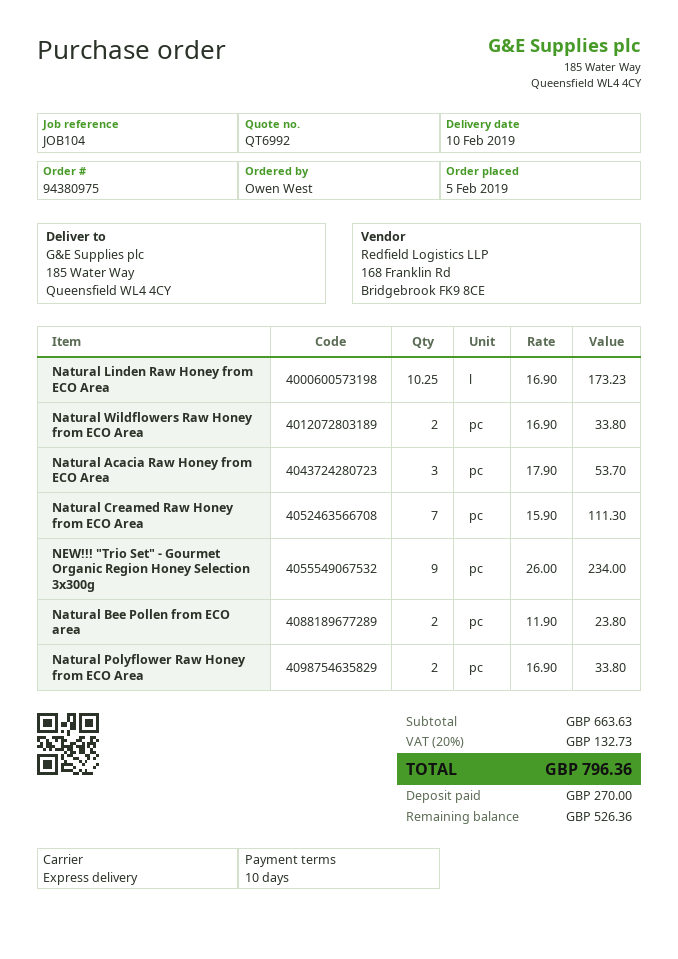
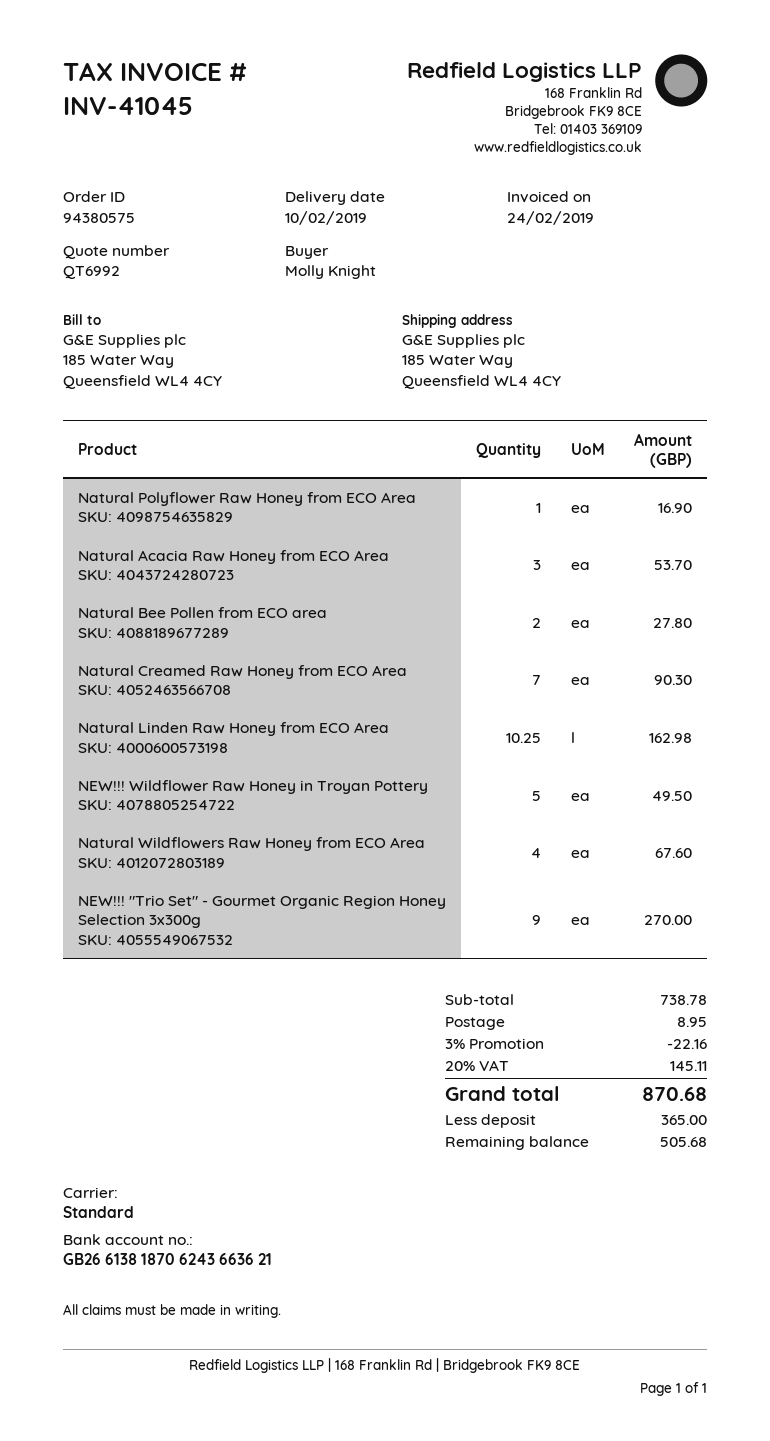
order number: 94380975 -> 94380575
ordered by: Owen West -> Molly Knight
shipping method: express -> standard
Natural Linden Raw Honey from ECO Area: 10.25 for 173.23 -> 10.25 for 162.98
Natural Wildflowers Raw Honey from ECO Area: 2 for 33.80 -> 4 for 67.60
Natural Creamed Raw Honey from ECO Area: 7 for 111.30 -> 7 for 90.30
NEW!!! "Trio Set" - Gourmet Organic Region Honey Selection 3x300g: 9 for 234.00 -> 9 for 270.00
Natural Bee Pollen from ECO area: 2 for 23.80 -> 2 for 27.80
Natural Polyflower Raw Honey from ECO Area: 2 for 33.80 -> 1 for 16.90
NEW!!! Wildflower Raw Honey in Troyan Pottery: none -> 5 for 49.50
subtotal: 663.63 -> 738.78
discount: none -> 3% = 22.16
shipping: none -> 8.95
tax: 20% = 132.73 -> 20% = 145.11
total: 796.36 -> 870.68
deposit: 270.00 -> 365.00
balance: 526.36 -> 505.68

